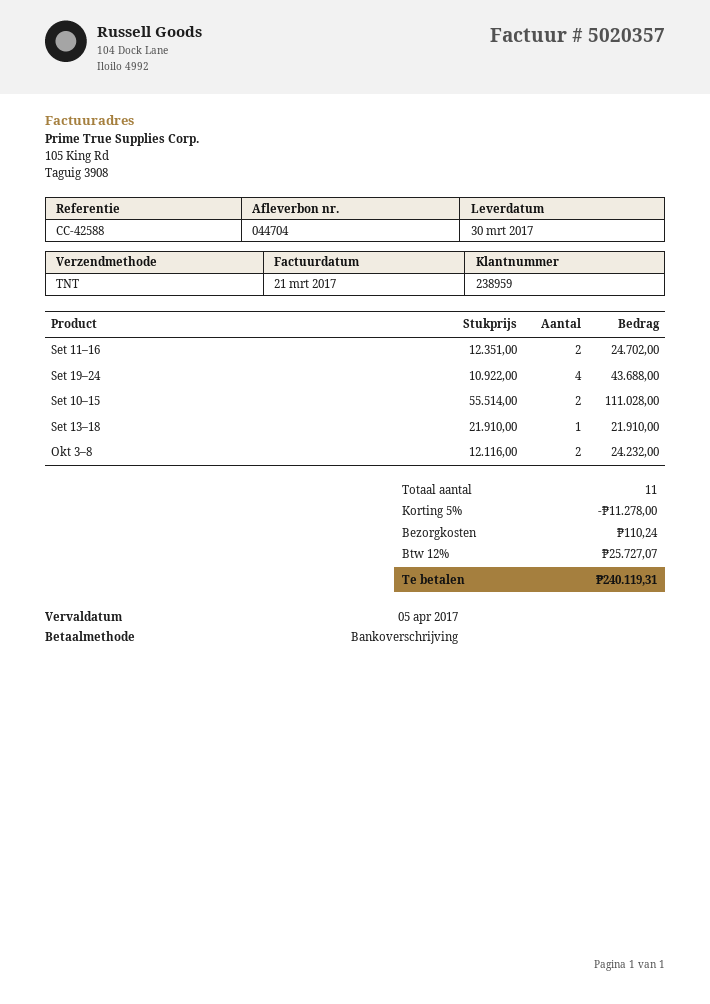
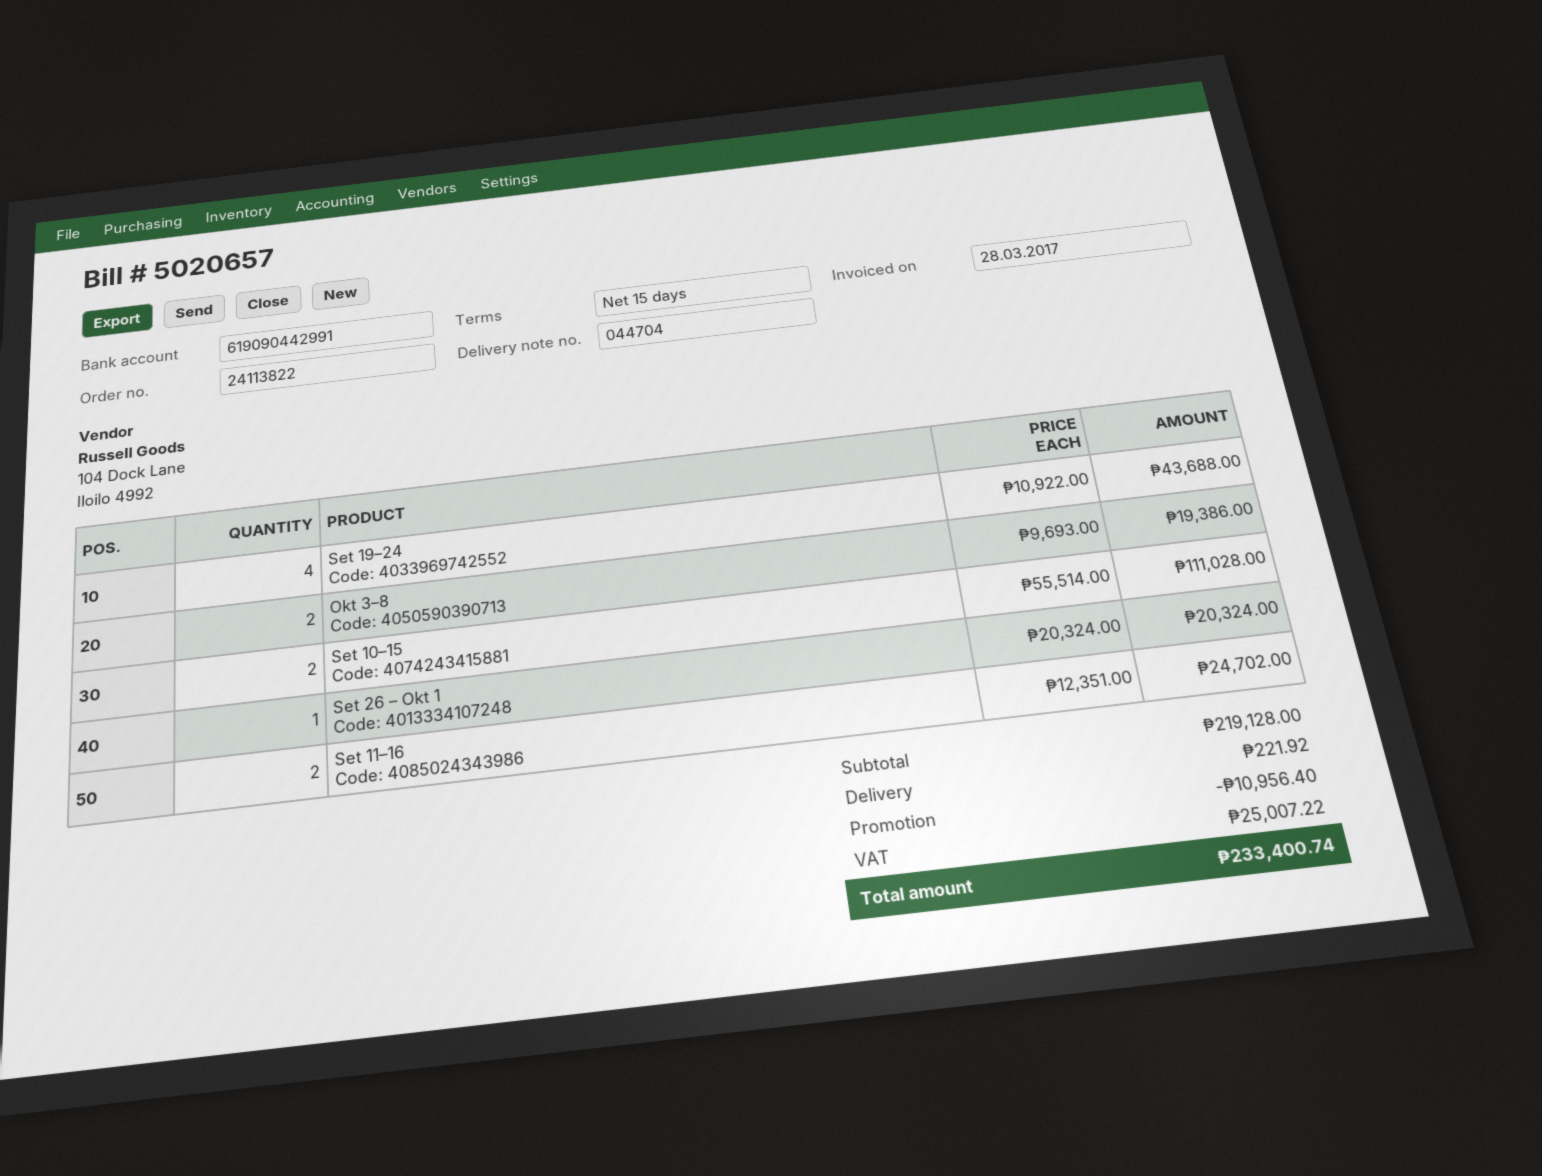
invoice number: 5020357 -> 5020657
invoice date: 2017-03-21 -> 2017-03-28
Set 13–18: 1 x 21910.00 = 21910.00 -> none
Okt 3–8: 2 x 12116.00 = 24232.00 -> 2 x 9693.00 = 19386.00
Set 26 – Okt 1: none -> 1 x 20324.00 = 20324.00
discount: 11278.00 -> 10956.40
shipping: 110.24 -> 221.92
tax: 25727.07 -> 25007.22
total: 240119.31 -> 233400.74

